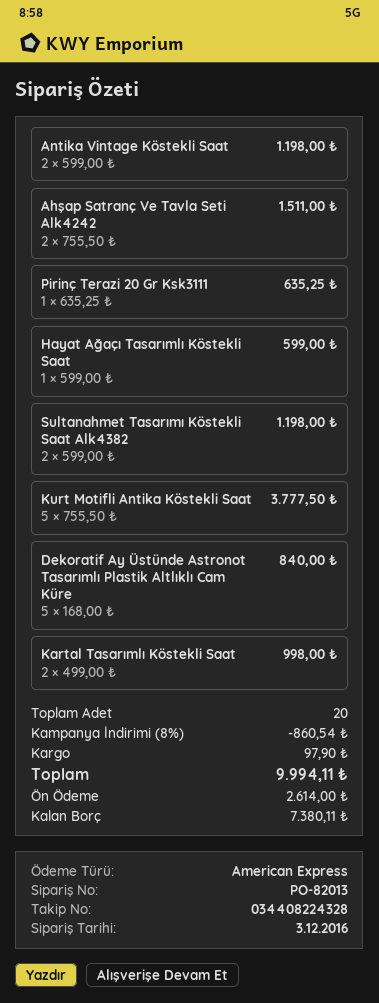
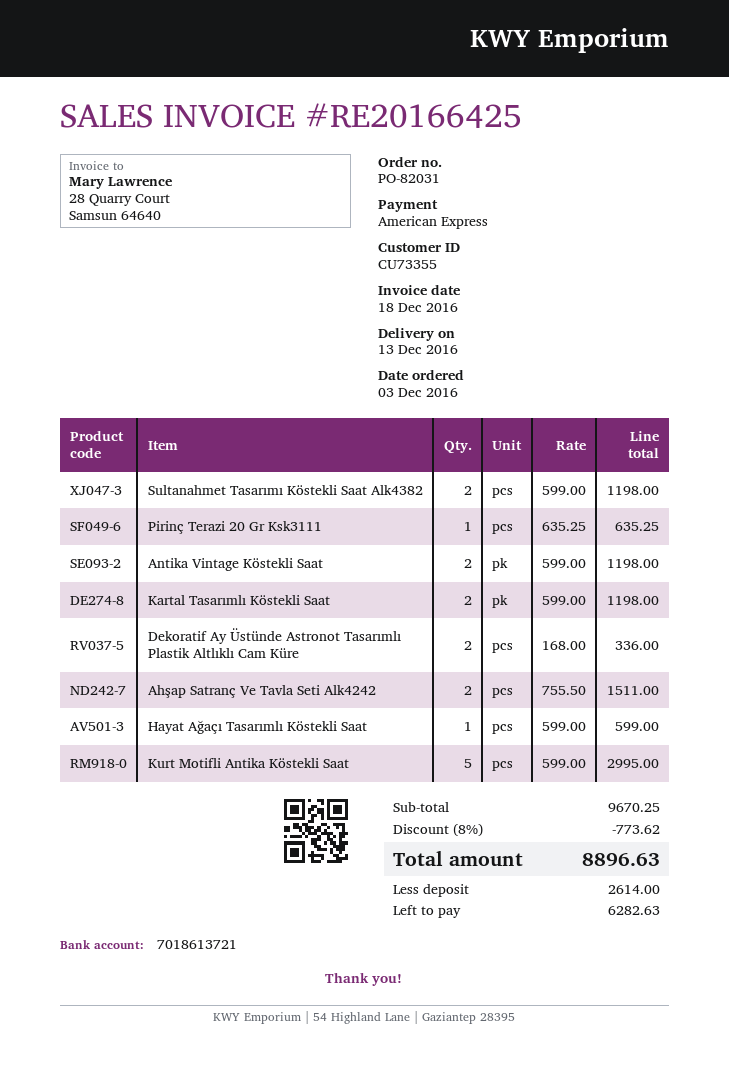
order number: PO-82013 -> PO-82031
Kurt Motifli Antika Köstekli Saat: 5 x 755.50 = 3777.50 -> 5 x 599.00 = 2995.00
Dekoratif Ay Üstünde Astronot Tasarımlı Plastik Altlıklı Cam Küre: 5 x 168.00 = 840.00 -> 2 x 168.00 = 336.00
Kartal Tasarımlı Köstekli Saat: 2 x 499.00 = 998.00 -> 2 x 599.00 = 1198.00
discount: 8% = 860.54 -> 8% = 773.62
shipping: 97.90 -> none
total: 9994.11 -> 8896.63
balance: 7380.11 -> 6282.63

